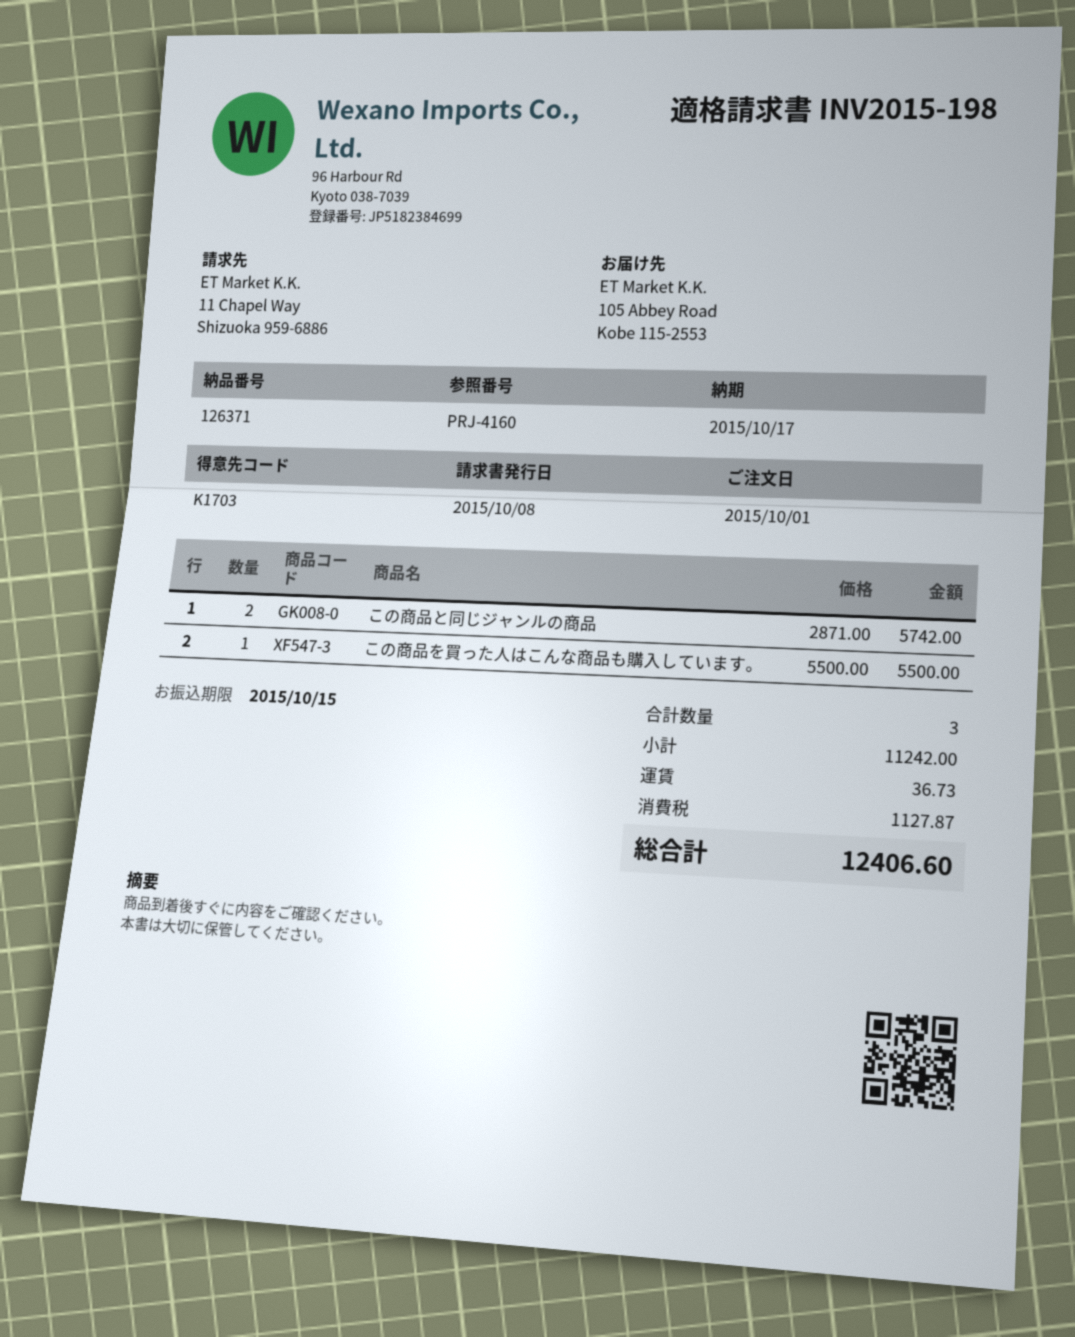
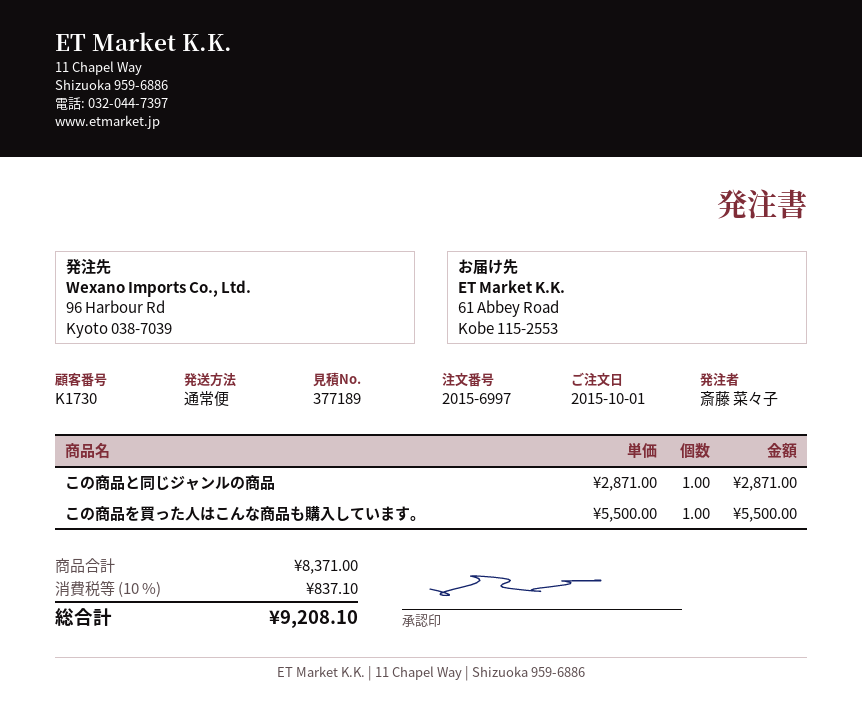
customer number: K1703 -> K1730
ship to: 105 Abbey Road, Kobe 115-2553 -> 61 Abbey Road, Kobe 115-2553
この商品と同じジャンルの商品: 2 x 2871.00 = 5742.00 -> 1 x 2871.00 = 2871.00
subtotal: 11242.00 -> 8371.00
shipping: 36.73 -> none
tax: 1127.87 -> 837.10
total: 12406.60 -> 9208.10

